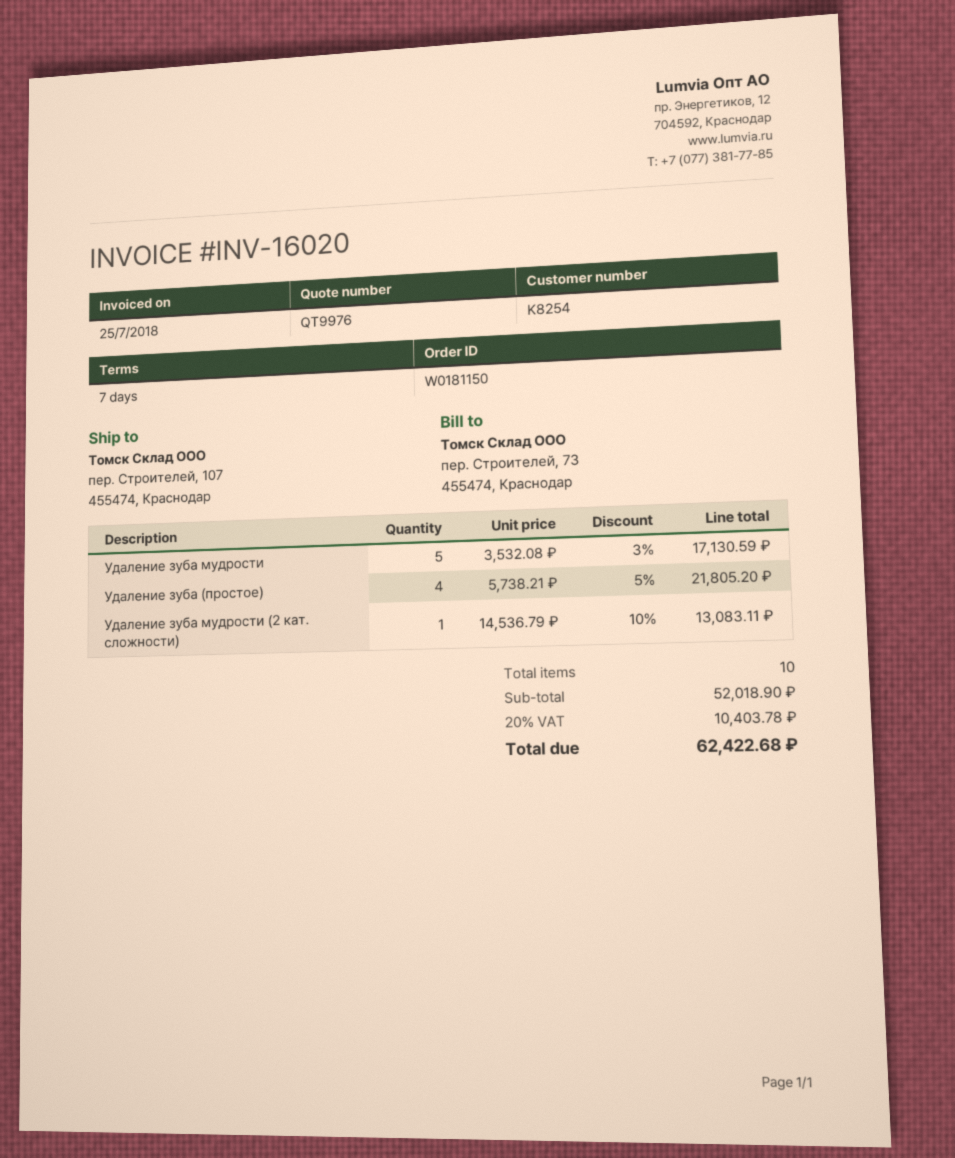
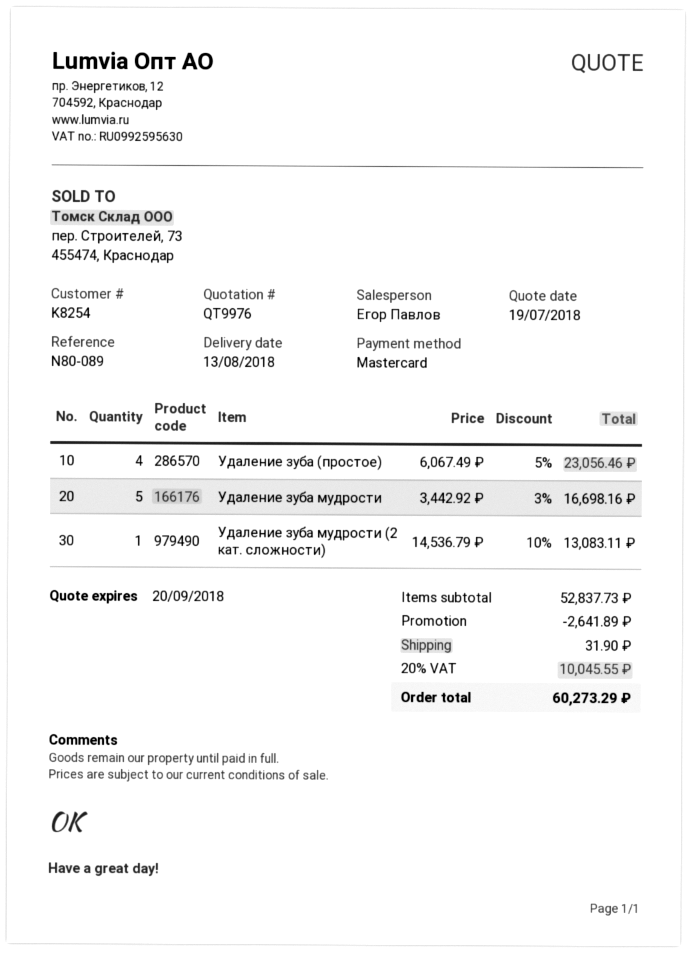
Удаление зуба мудрости: 5 x 3532.08 - 3% = 17130.59 -> 5 x 3442.92 - 3% = 16698.16
Удаление зуба (простое): 4 x 5738.21 - 5% = 21805.20 -> 4 x 6067.49 - 5% = 23056.46
subtotal: 52018.90 -> 52837.73
discount: none -> 2641.89
shipping: none -> 31.90
tax: 20% = 10403.78 -> 20% = 10045.55
total: 62422.68 -> 60273.29

